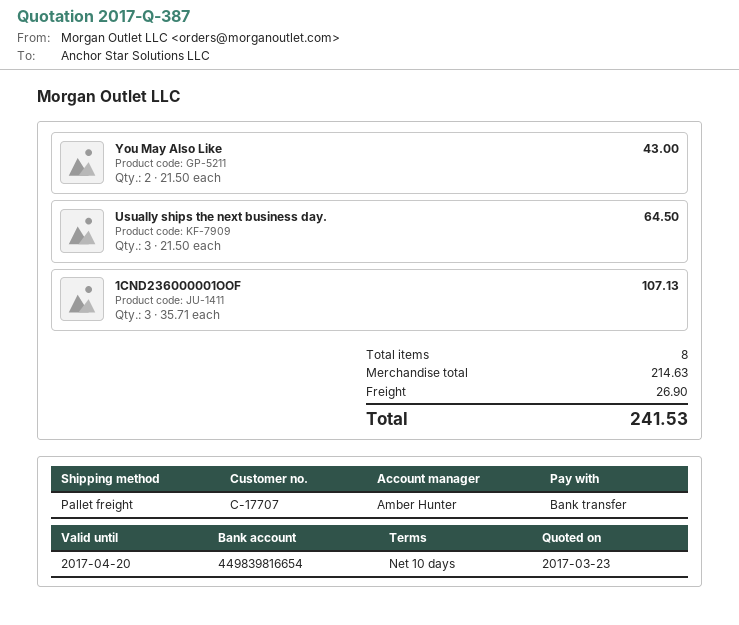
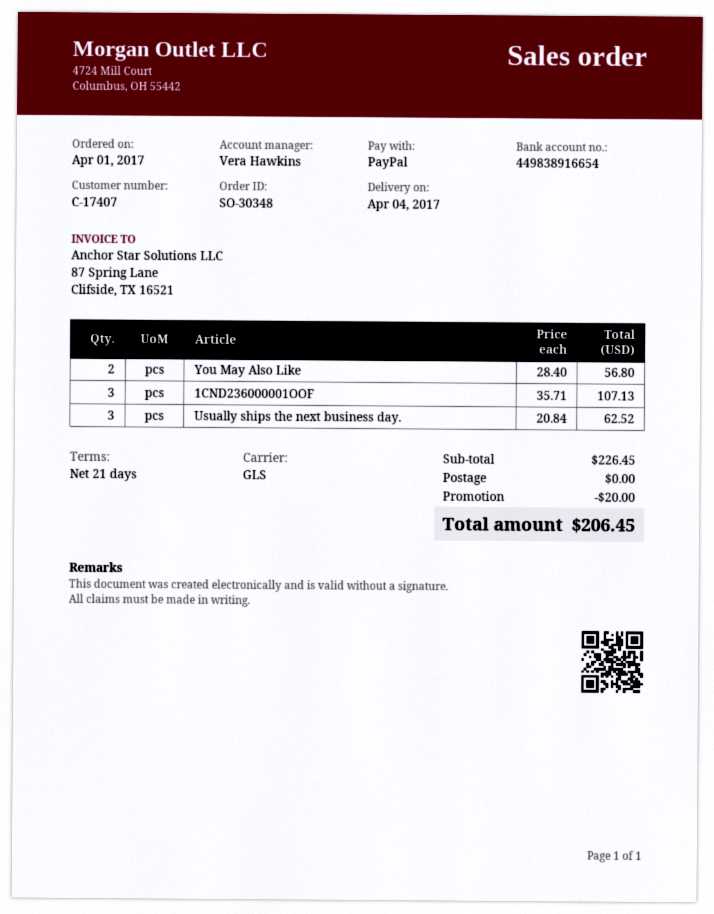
payment terms: 10 days -> 21 days
customer number: C-17707 -> C-17407
sales rep: Amber Hunter -> Vera Hawkins
payment method: bank transfer -> PayPal
bank account: 449839816654 -> 449838916654
shipping method: pallet freight -> GLS
You May Also Like: 2 x 21.50 = 43.00 -> 2 x 28.40 = 56.80
Usually ships the next business day.: 3 x 21.50 = 64.50 -> 3 x 20.84 = 62.52
subtotal: 214.63 -> 226.45
discount: none -> 20.00
shipping: 26.90 -> 0.00
total: 241.53 -> 206.45

